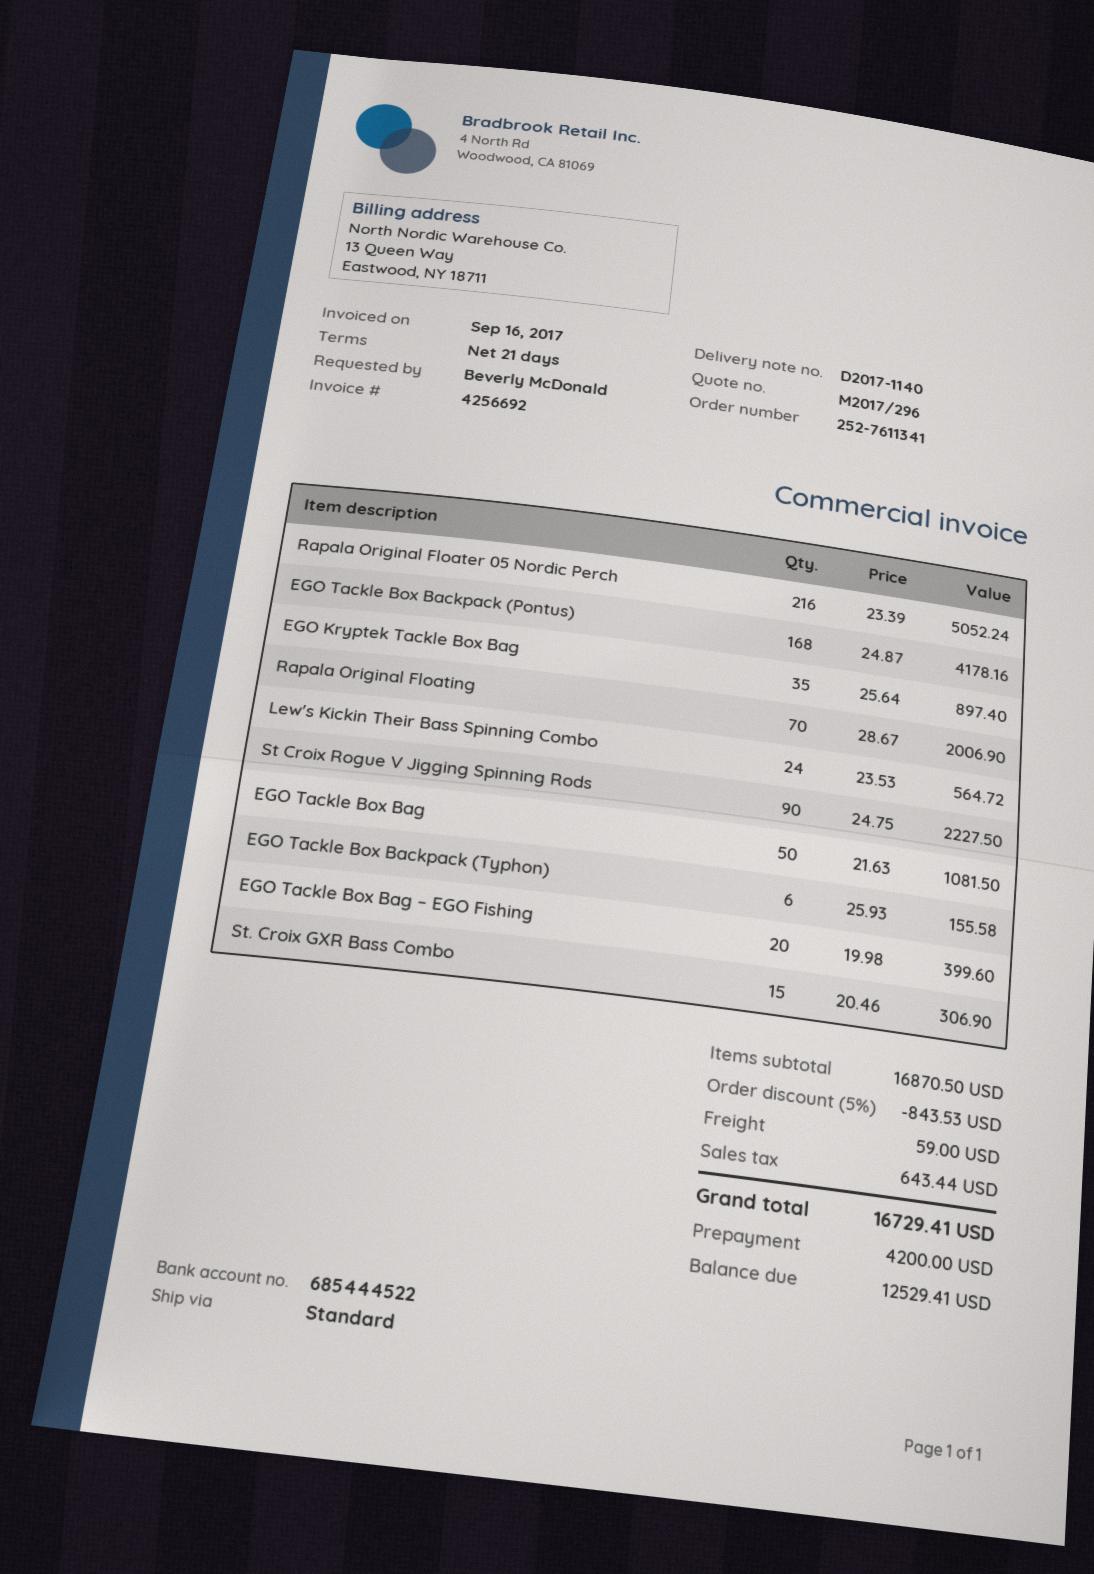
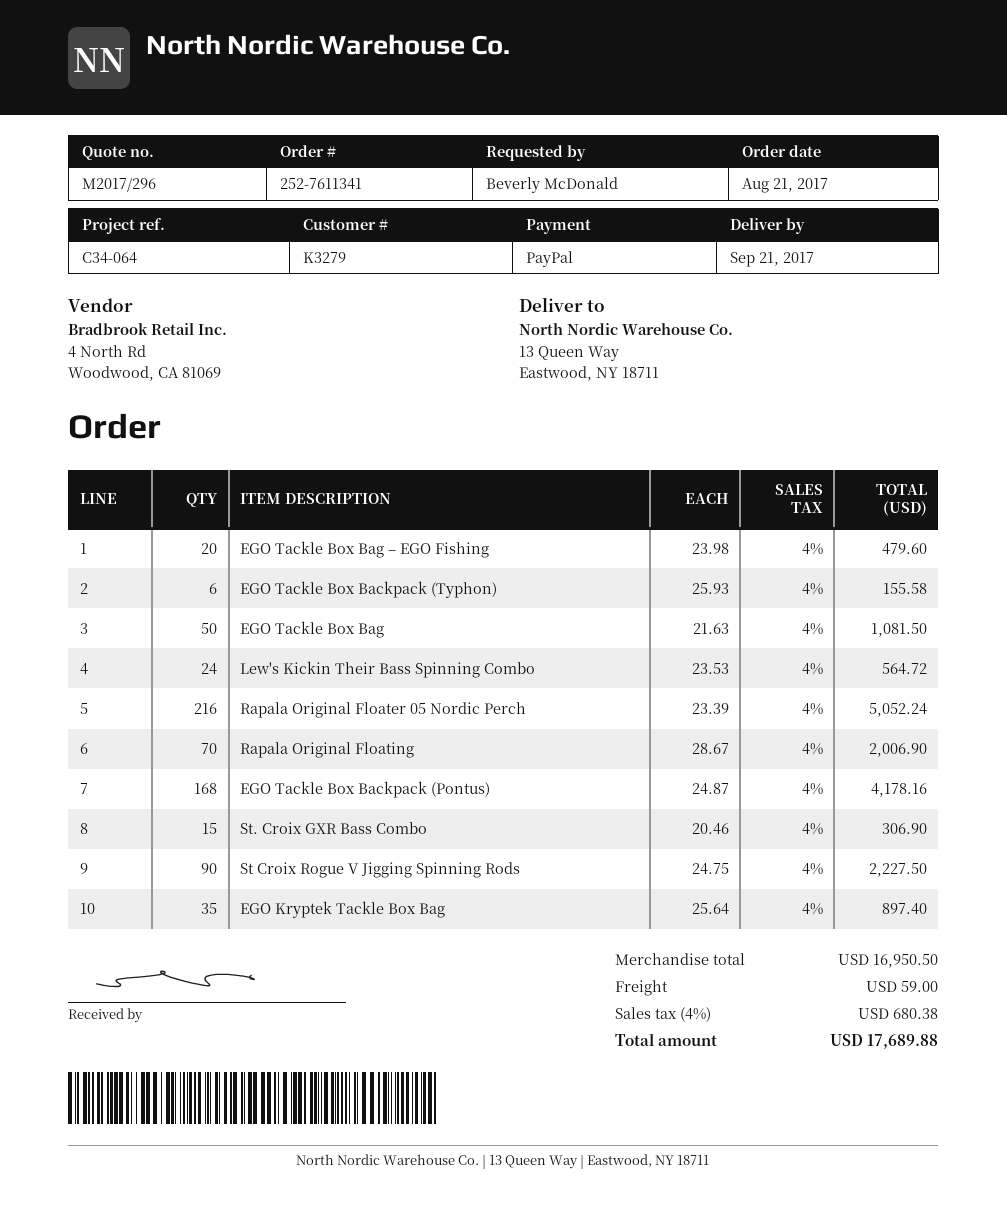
EGO Tackle Box Bag – EGO Fishing: 20 x 19.98 = 399.60 -> 20 x 23.98 = 479.60
subtotal: 16870.50 -> 16950.50
discount: 5% = 843.53 -> none
tax: 643.44 -> 680.38
total: 16729.41 -> 17689.88

